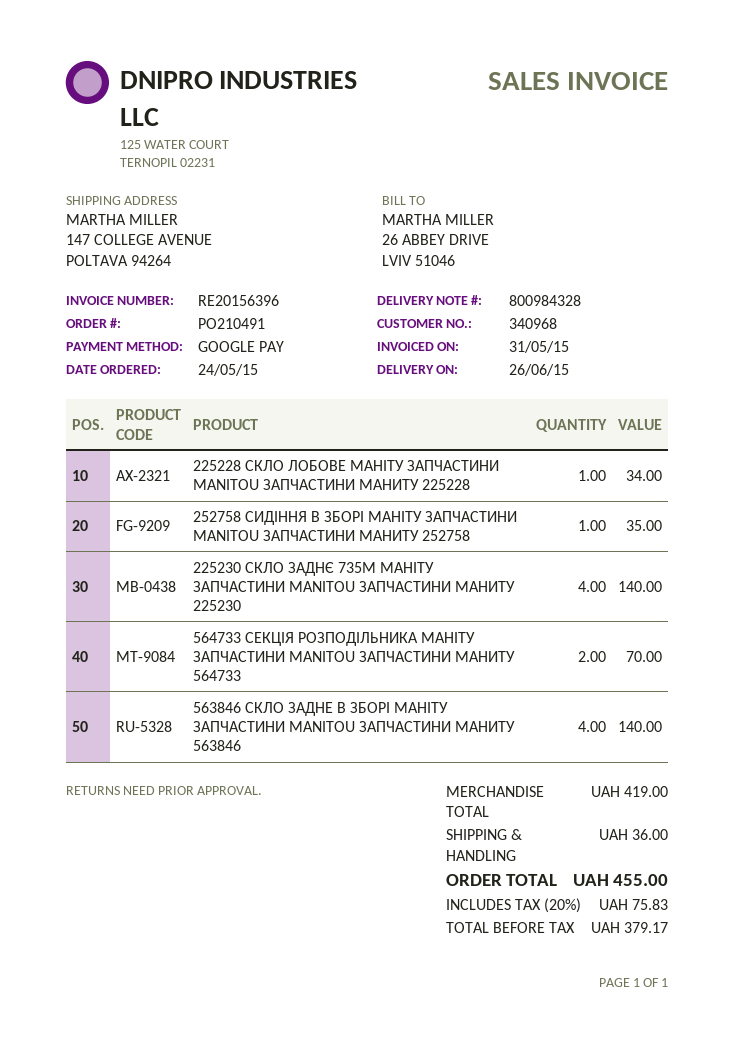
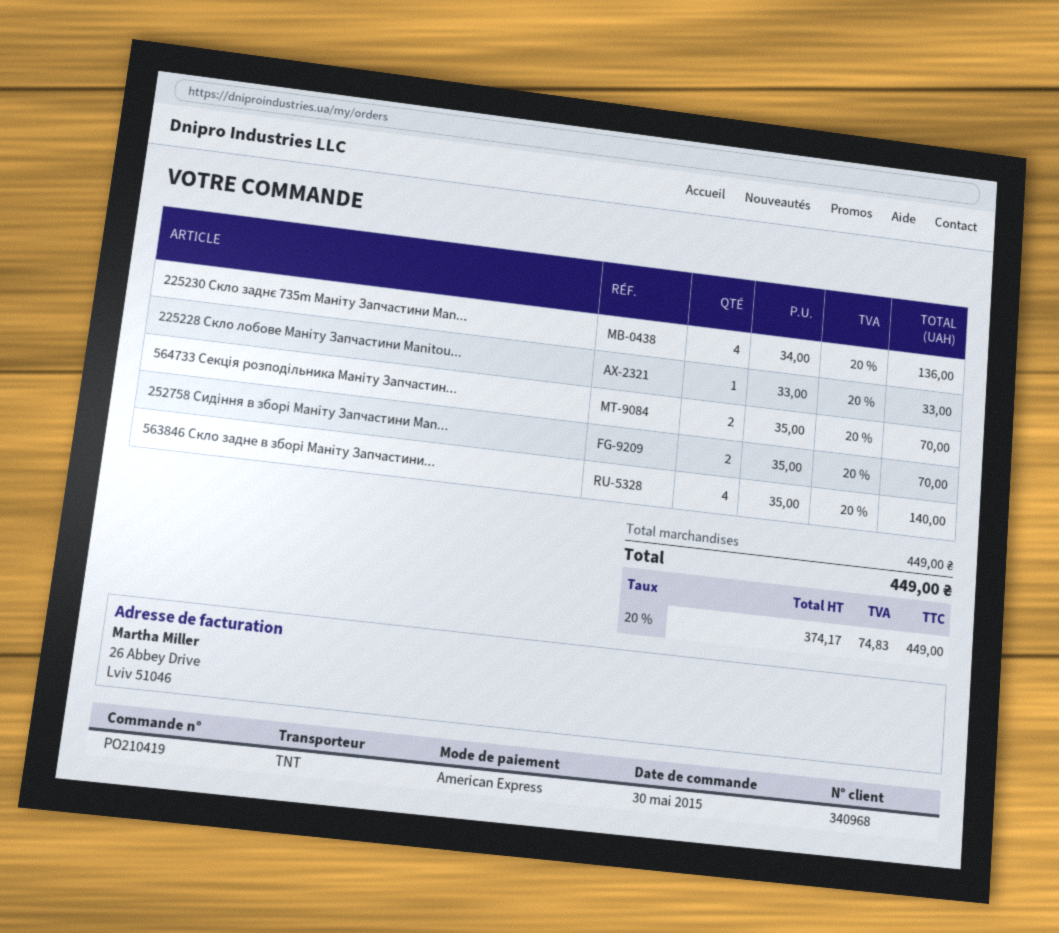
order number: PO210491 -> PO210419
order date: 2015-05-24 -> 2015-05-30
payment method: Google Pay -> American Express
225228 СКЛО ЛОБОВЕ МАНІТУ ЗАПЧАСТИНИ MANITOU ЗАПЧАСТИНИ МАНИТУ 225228: 1 for 34.00 -> 1 for 33.00
252758 СИДІННЯ В ЗБОРІ МАНІТУ ЗАПЧАСТИНИ MANITOU ЗАПЧАСТИНИ МАНИТУ 252758: 1 for 35.00 -> 2 for 70.00
225230 СКЛО ЗАДНЄ 735M МАНІТУ ЗАПЧАСТИНИ MANITOU ЗАПЧАСТИНИ МАНИТУ 225230: 4 for 140.00 -> 4 for 136.00
subtotal: 419.00 -> 449.00
shipping: 36.00 -> none
net: 379.17 -> 374.17
tax: 20% = 75.83 -> 20% = 74.83
total: 455.00 -> 449.00

